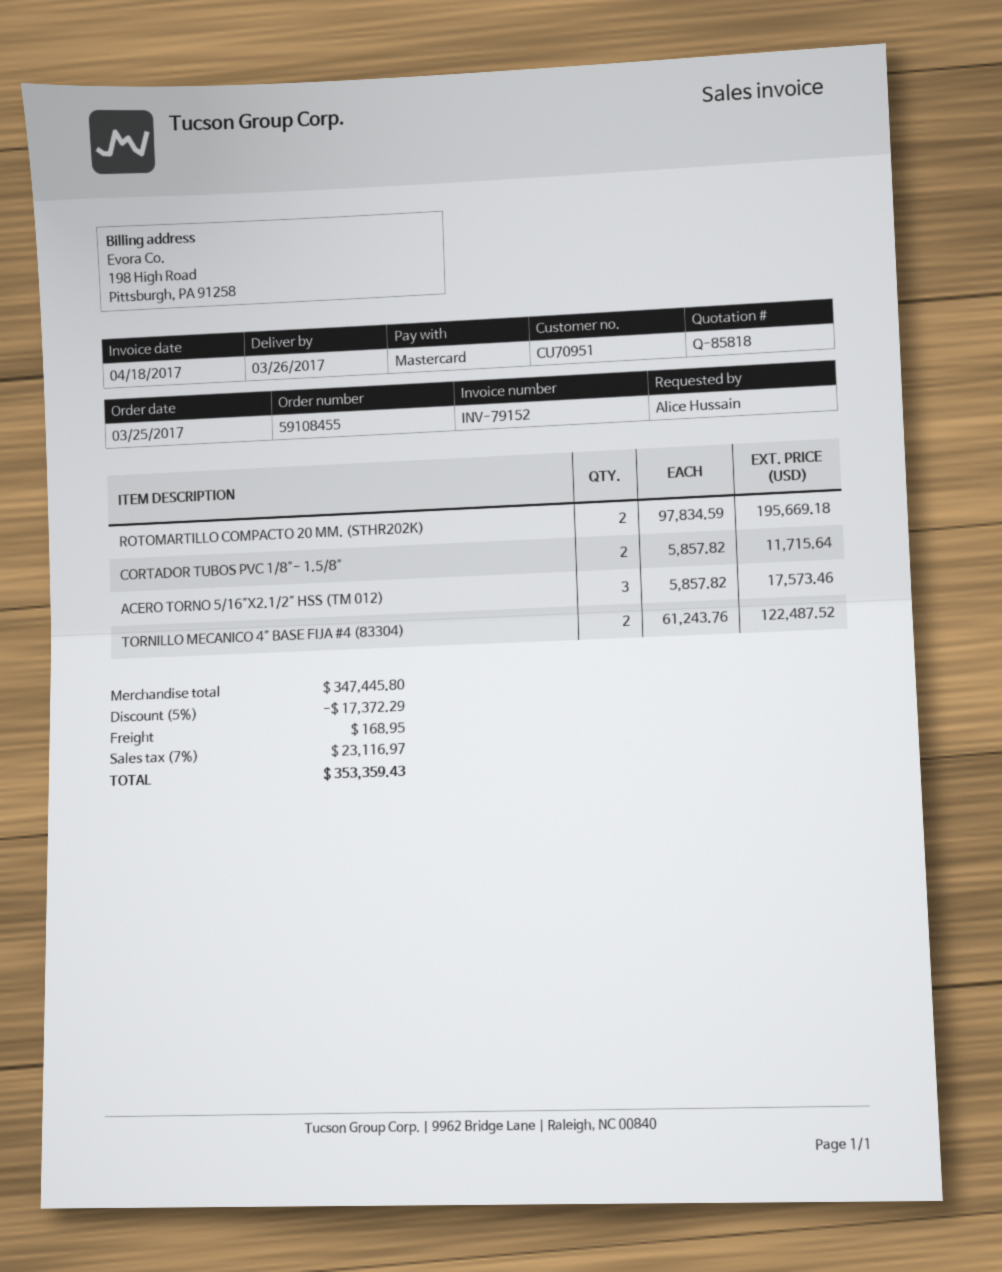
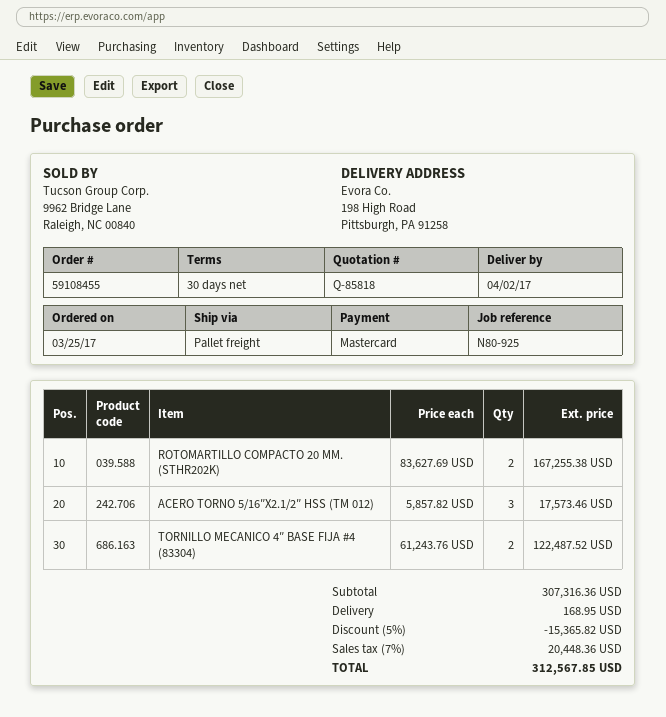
delivery date: 2017-03-26 -> 2017-04-02
ROTOMARTILLO COMPACTO 20 MM. (STHR202K): 2 x 97834.59 = 195669.18 -> 2 x 83627.69 = 167255.38
CORTADOR TUBOS PVC 1/8″- 1.5/8″: 2 x 5857.82 = 11715.64 -> none
subtotal: 347445.80 -> 307316.36
discount: 5% = 17372.29 -> 5% = 15365.82
tax: 7% = 23116.97 -> 7% = 20448.36
total: 353359.43 -> 312567.85

